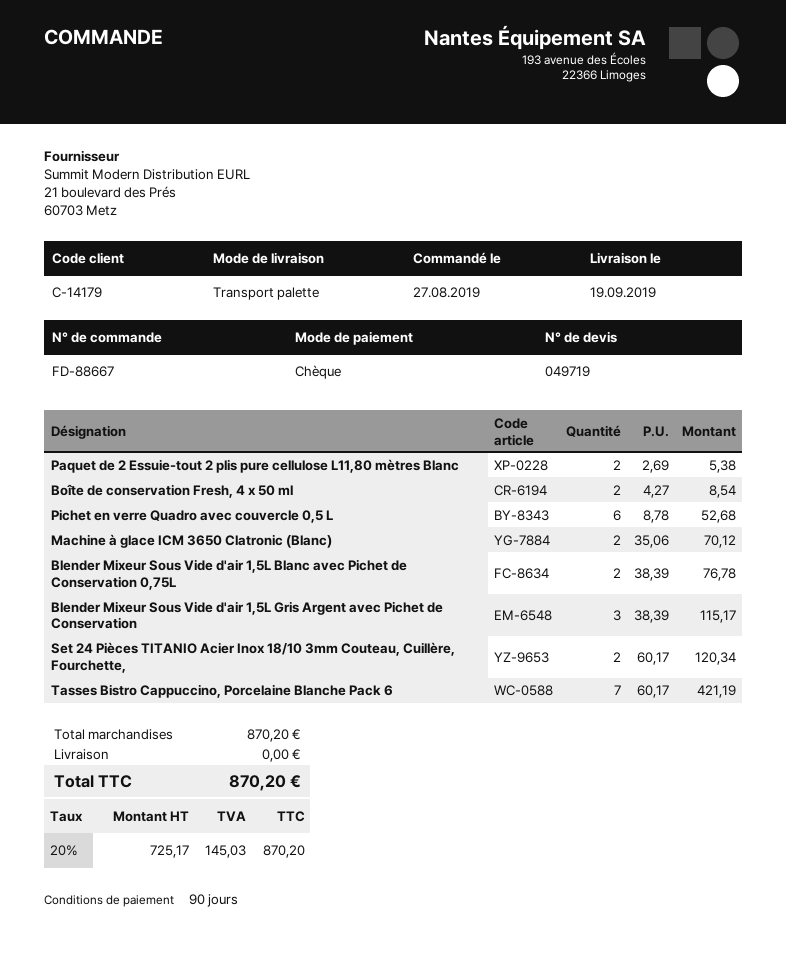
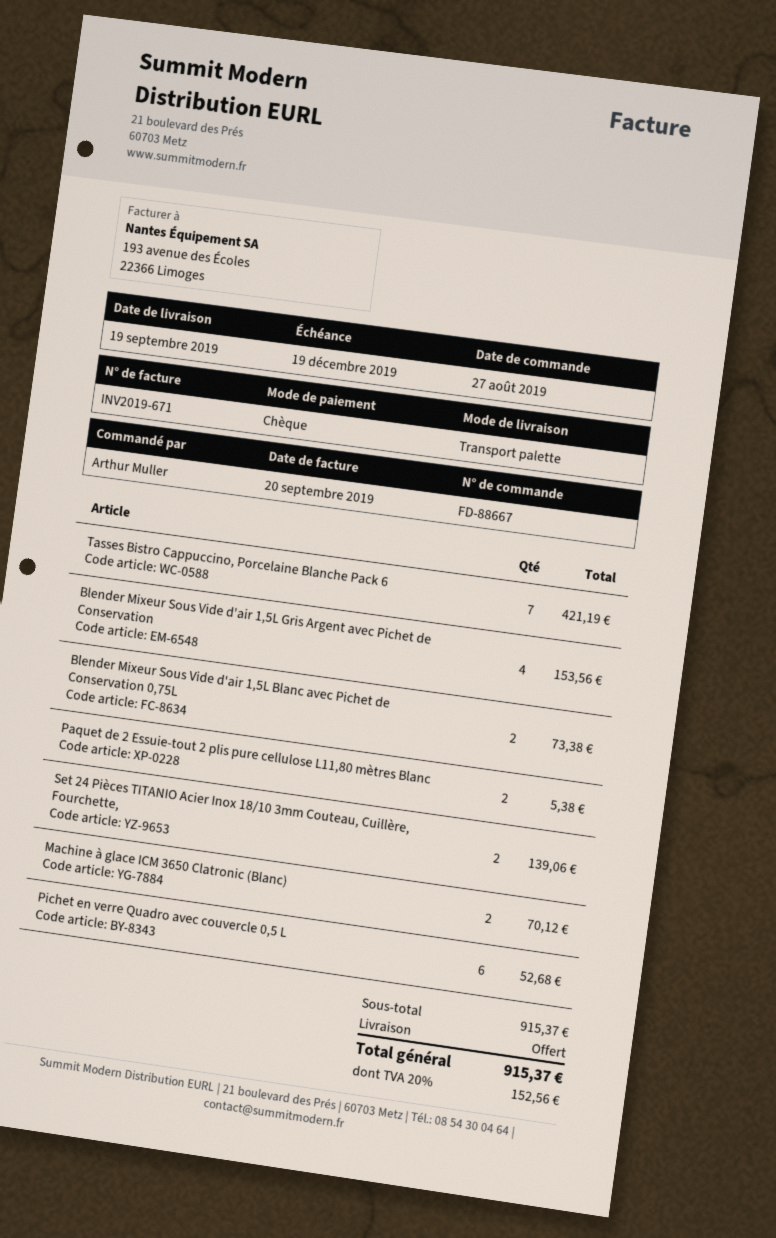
Boîte de conservation Fresh, 4 x 50 ml: 2 for 8.54 -> none
Blender Mixeur Sous Vide d'air 1,5L Blanc avec Pichet de Conservation 0,75L: 2 for 76.78 -> 2 for 73.38
Blender Mixeur Sous Vide d'air 1,5L Gris Argent avec Pichet de Conservation: 3 for 115.17 -> 4 for 153.56
Set 24 Pièces TITANIO Acier Inox 18/10 3mm Couteau, Cuillère, Fourchette,: 2 for 120.34 -> 2 for 139.06
subtotal: 870.20 -> 915.37
tax: 20% = 145.03 -> 20% = 152.56
total: 870.20 -> 915.37

